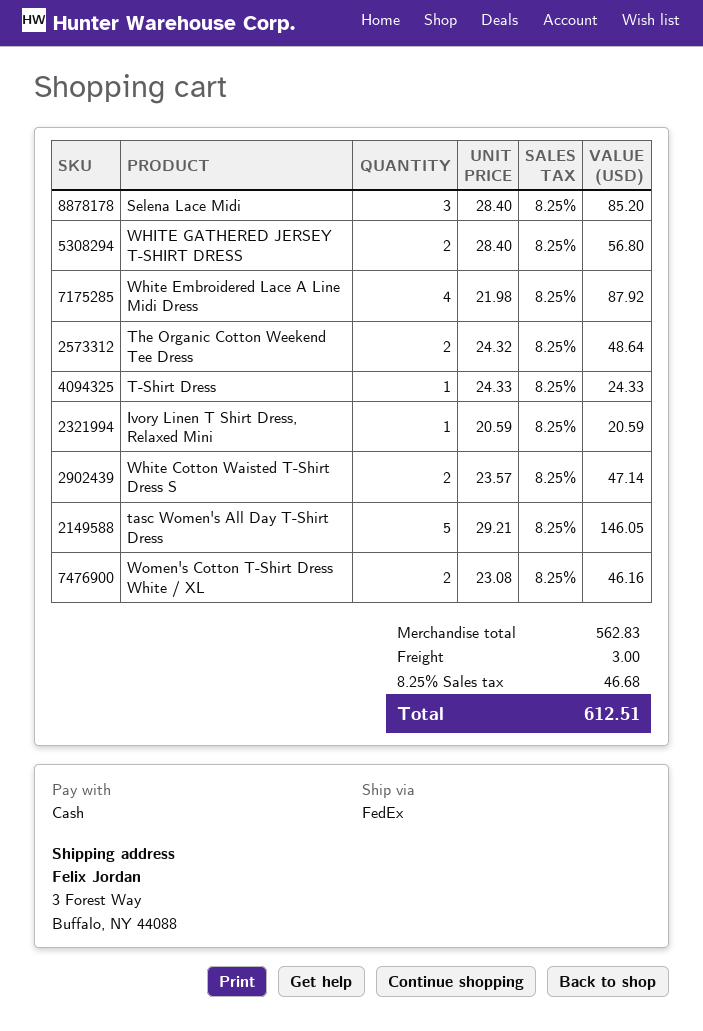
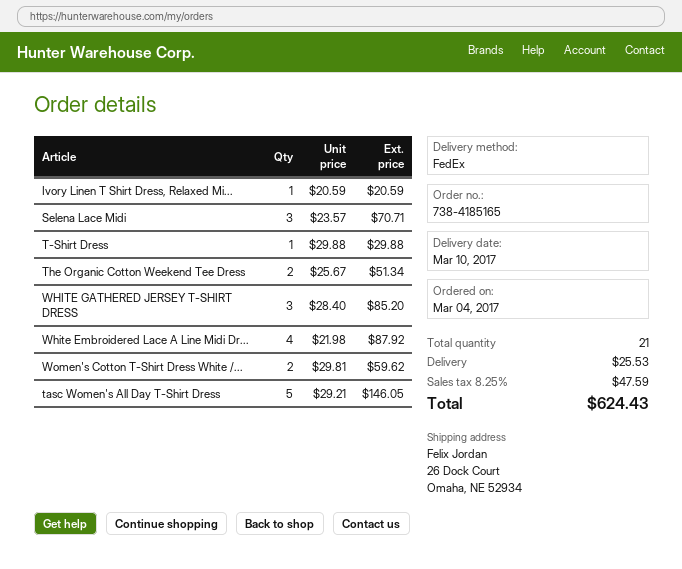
ship to: 3 Forest Way, Buffalo, NY 44088 -> 26 Dock Court, Omaha, NE 52934
Selena Lace Midi: 3 x 28.40 = 85.20 -> 3 x 23.57 = 70.71
WHITE GATHERED JERSEY T-SHIRT DRESS: 2 x 28.40 = 56.80 -> 3 x 28.40 = 85.20
The Organic Cotton Weekend Tee Dress: 2 x 24.32 = 48.64 -> 2 x 25.67 = 51.34
T-Shirt Dress: 1 x 24.33 = 24.33 -> 1 x 29.88 = 29.88
White Cotton Waisted T-Shirt Dress S: 2 x 23.57 = 47.14 -> none
Women's Cotton T-Shirt Dress White / XL: 2 x 23.08 = 46.16 -> 2 x 29.81 = 59.62
shipping: 3.00 -> 25.53
tax: 8.25% = 46.68 -> 8.25% = 47.59
total: 612.51 -> 624.43

